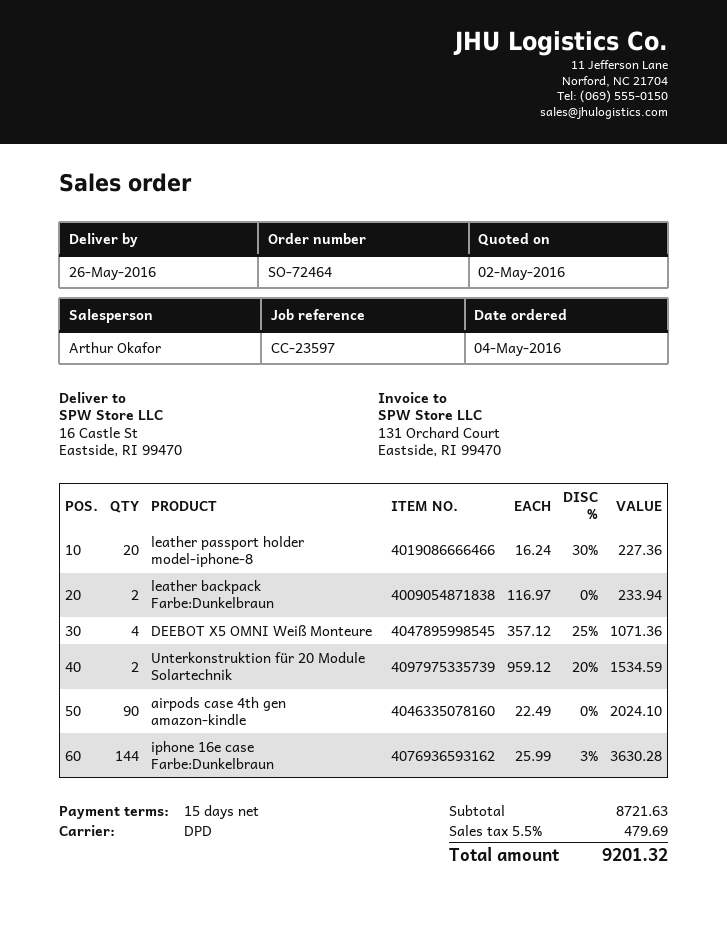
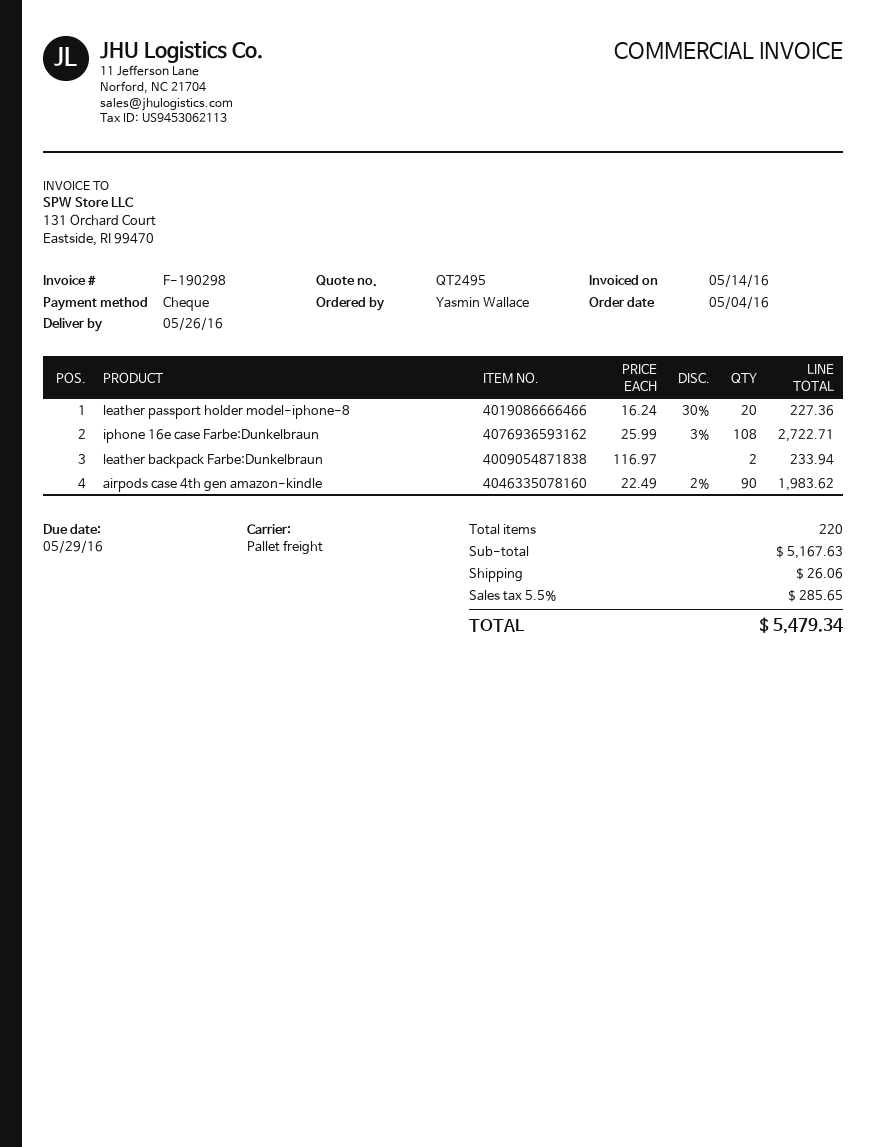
shipping method: DPD -> pallet freight
DEEBOT X5 OMNI Weiß Monteure: 4 x 357.12 - 25% = 1071.36 -> none
Unterkonstruktion für 20 Module Solartechnik: 2 x 959.12 - 20% = 1534.59 -> none
airpods case 4th gen amazon-kindle: 90 x 22.49 = 2024.10 -> 90 x 22.49 - 2% = 1983.62
iphone 16e case Farbe:Dunkelbraun: 144 x 25.99 - 3% = 3630.28 -> 108 x 25.99 - 3% = 2722.71
subtotal: 8721.63 -> 5167.63
shipping: none -> 26.06
tax: 5.5% = 479.69 -> 5.5% = 285.65
total: 9201.32 -> 5479.34

